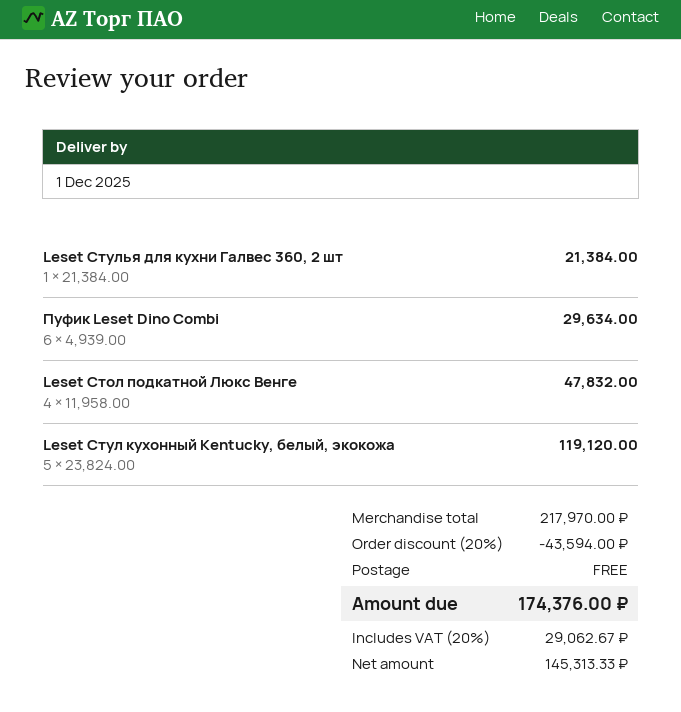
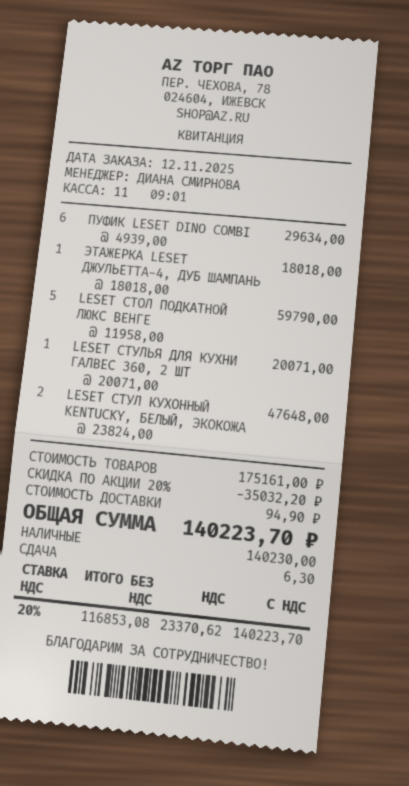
Leset Стулья для кухни Галвес 360, 2 шт: 1 x 21384.00 = 21384.00 -> 1 x 20071.00 = 20071.00
Leset Стол подкатной Люкс Венге: 4 x 11958.00 = 47832.00 -> 5 x 11958.00 = 59790.00
Leset Стул кухонный Kentucky, белый, экокожа: 5 x 23824.00 = 119120.00 -> 2 x 23824.00 = 47648.00
ЭТАЖЕРКА LESET ДЖУЛЬЕТТА-4, ДУБ ШАМПАНЬ: none -> 1 x 18018.00 = 18018.00
subtotal: 217970.00 -> 175161.00
discount: 20% = 43594.00 -> 20% = 35032.20
shipping: 0.00 -> 94.90
net: 145313.33 -> 116853.08
tax: 20% = 29062.67 -> 20% = 23370.62
total: 174376.00 -> 140223.70

